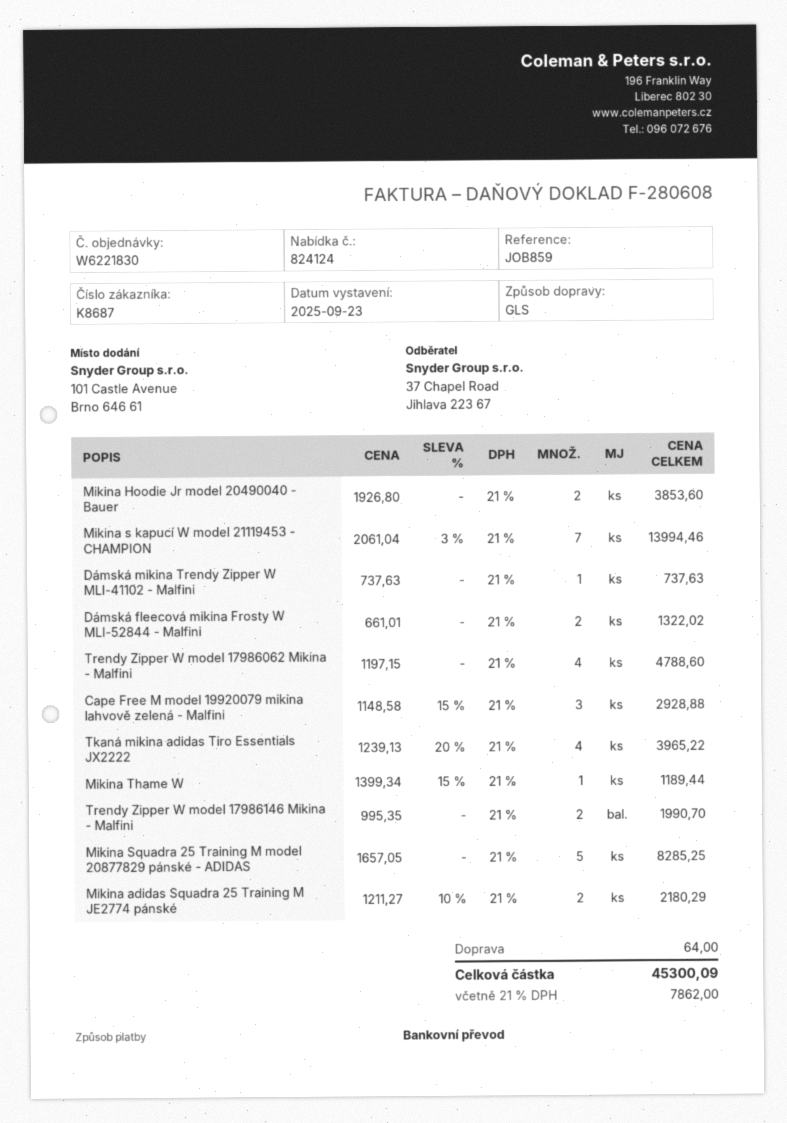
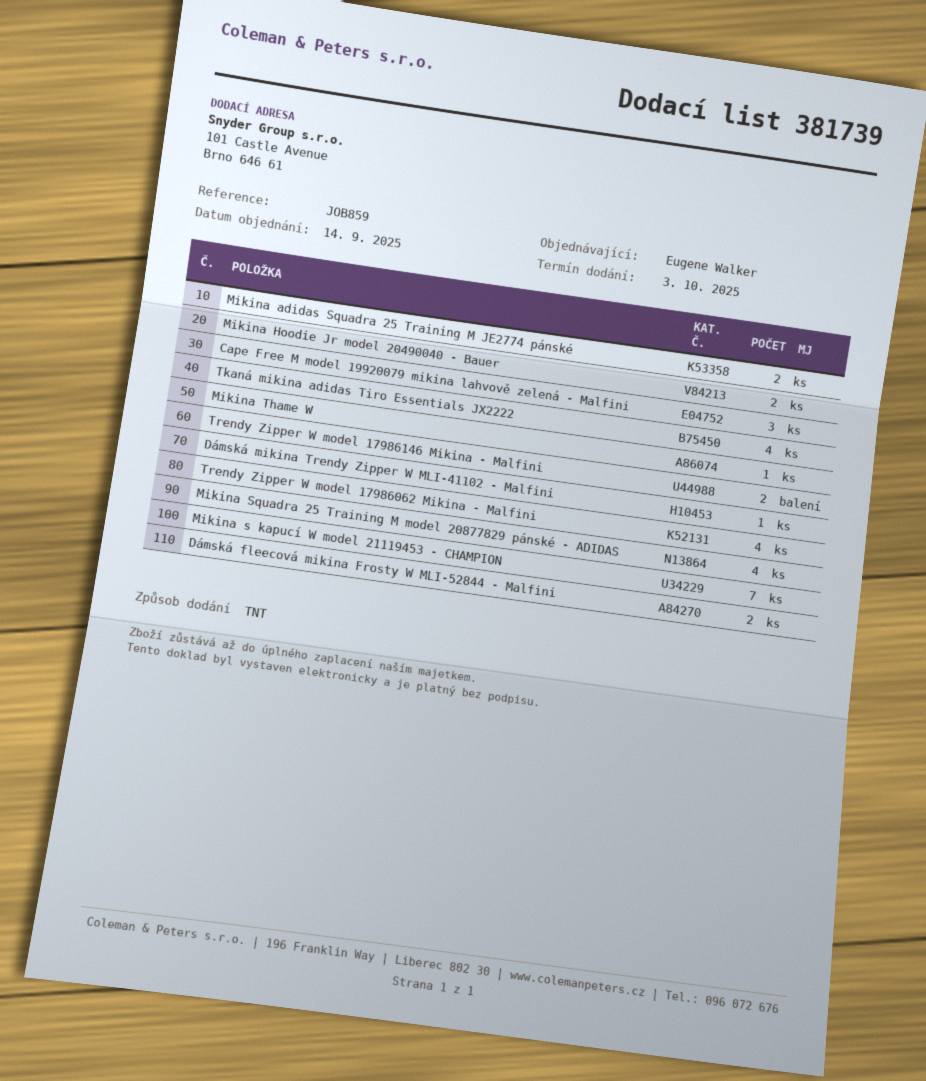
shipping method: GLS -> TNT
Mikina Squadra 25 Training M model 20877829 pánské - ADIDAS: 5 -> 4

